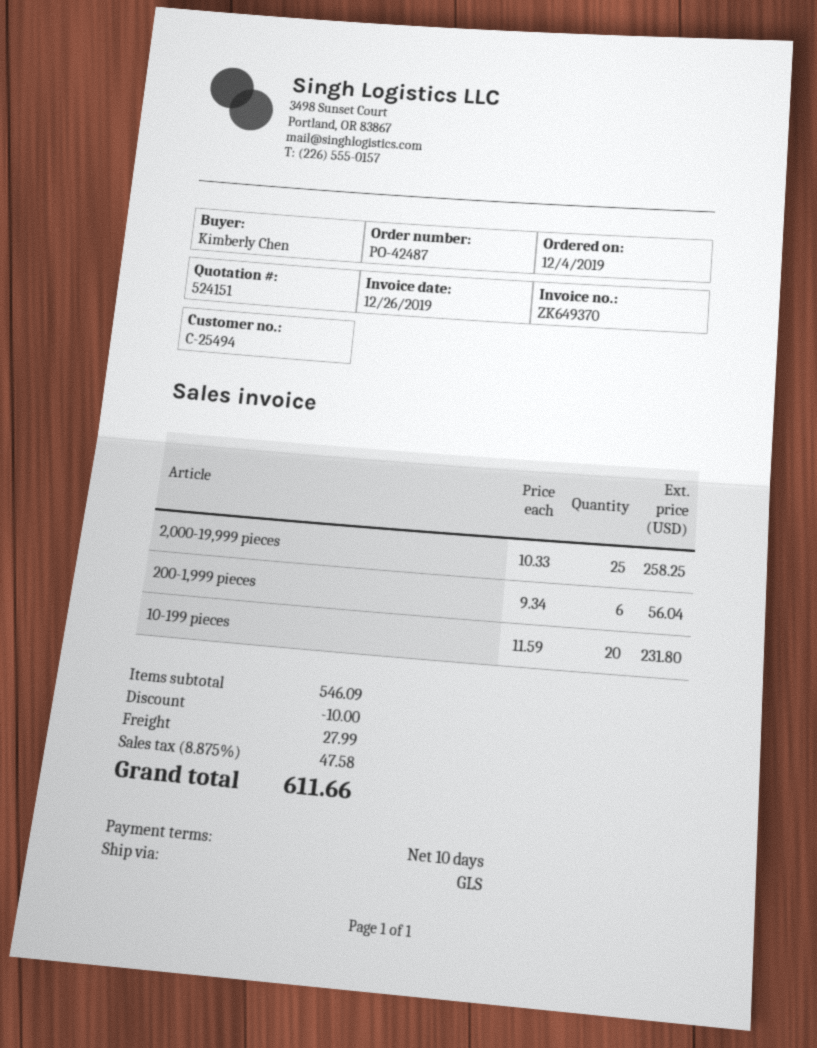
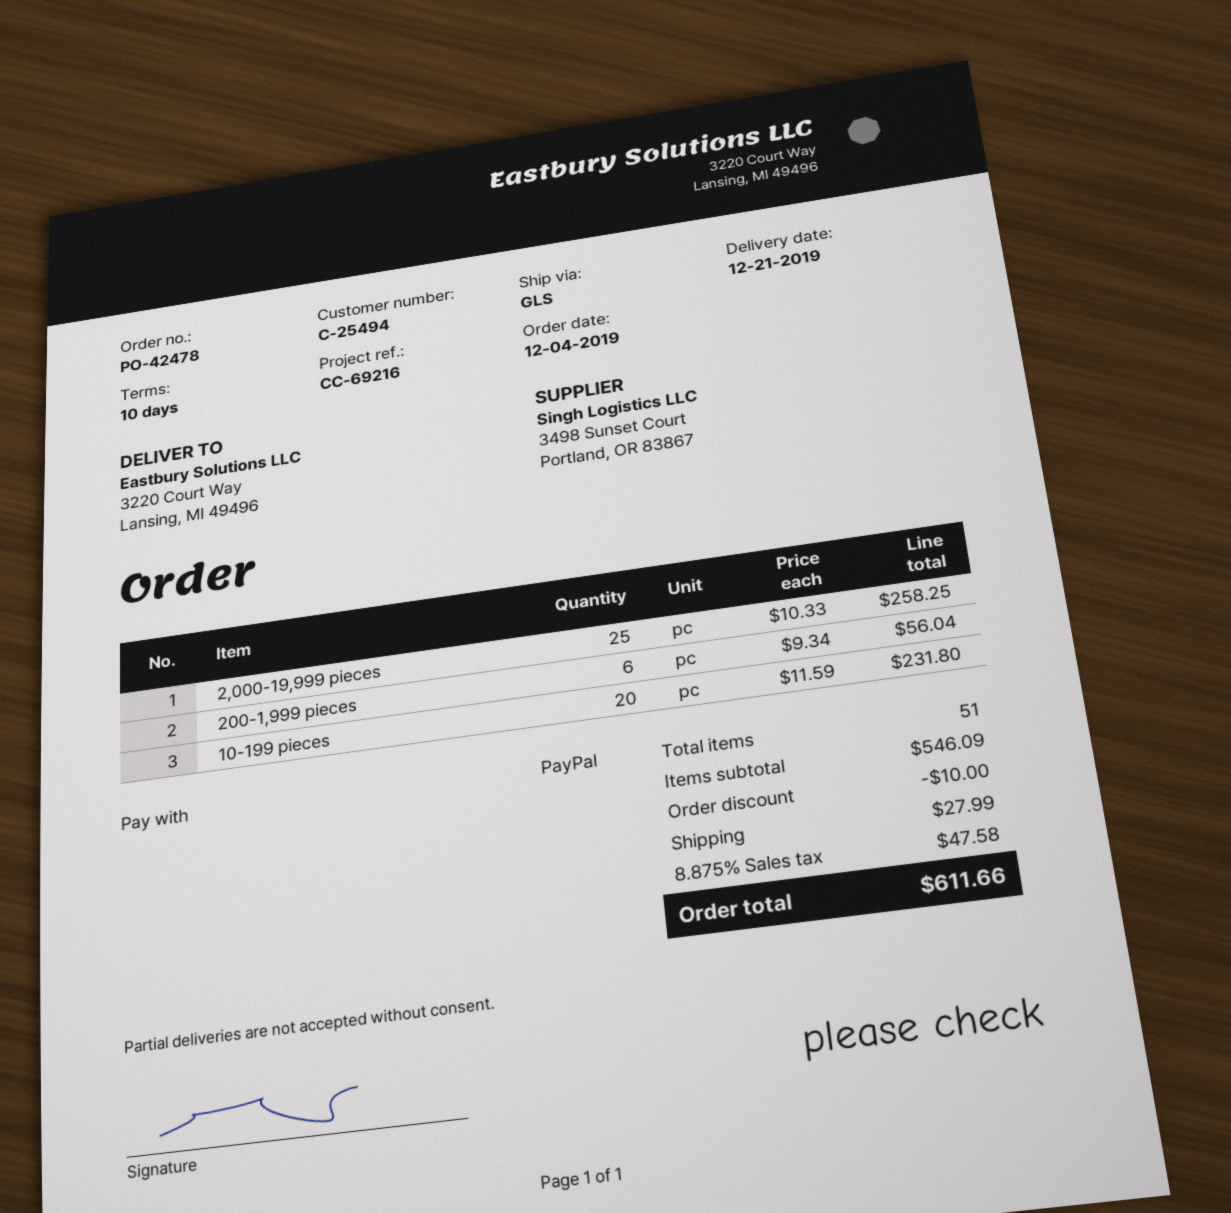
order number: PO-42487 -> PO-42478

